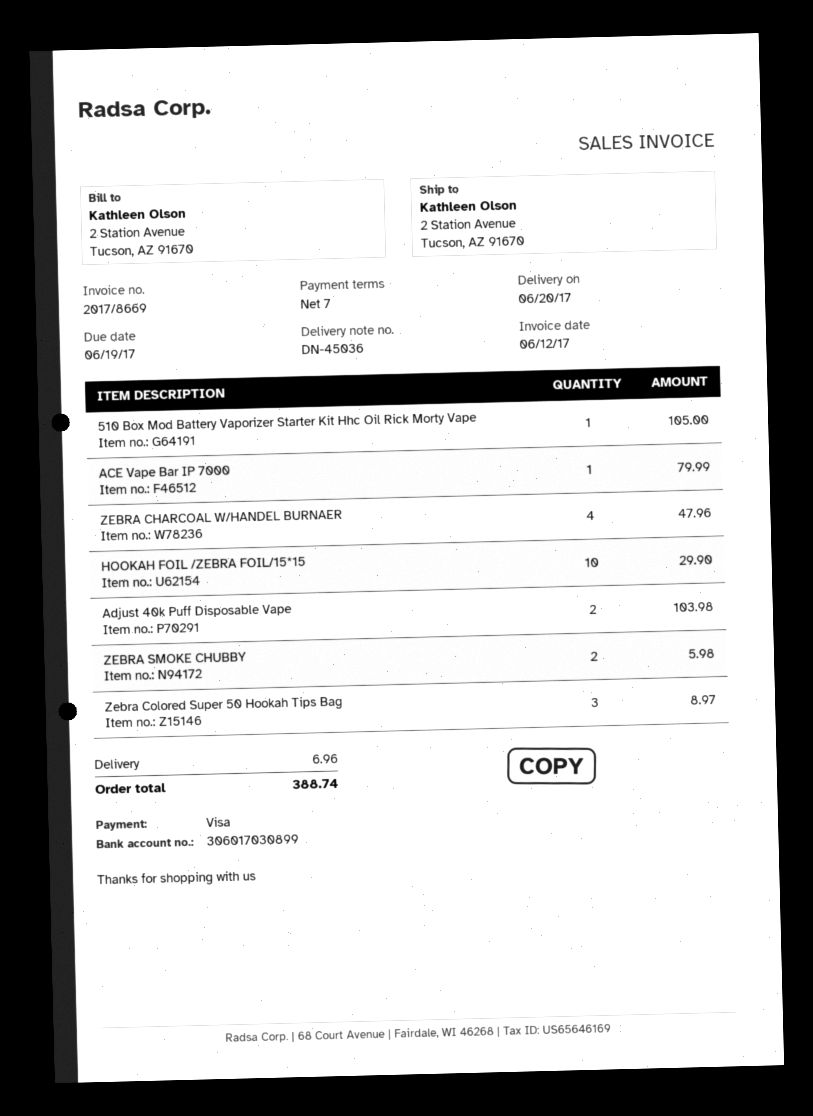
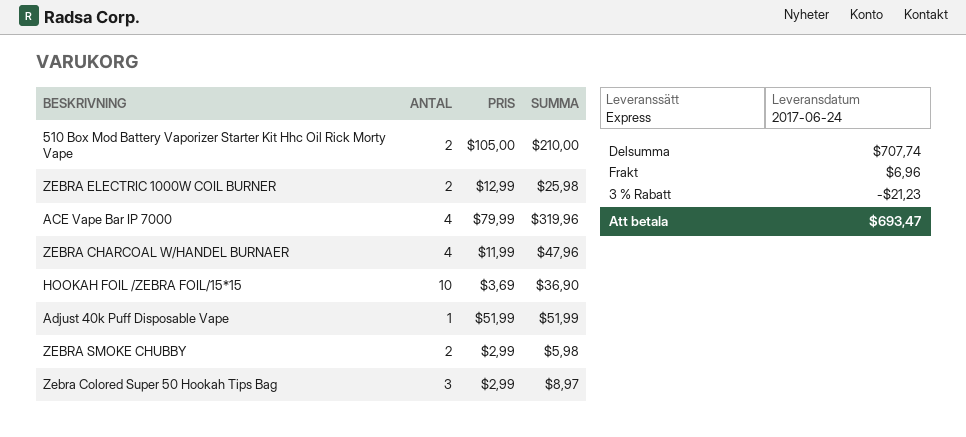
delivery date: 2017-06-20 -> 2017-06-24
510 Box Mod Battery Vaporizer Starter Kit Hhc Oil Rick Morty Vape: 1 for 105.00 -> 2 for 210.00
ACE Vape Bar IP 7000: 1 for 79.99 -> 4 for 319.96
HOOKAH FOIL /ZEBRA FOIL/15*15: 10 for 29.90 -> 10 for 36.90
Adjust 40k Puff Disposable Vape: 2 for 103.98 -> 1 for 51.99
ZEBRA ELECTRIC 1000W COIL BURNER: none -> 2 for 25.98
discount: none -> 3% = 21.23
total: 388.74 -> 693.47

